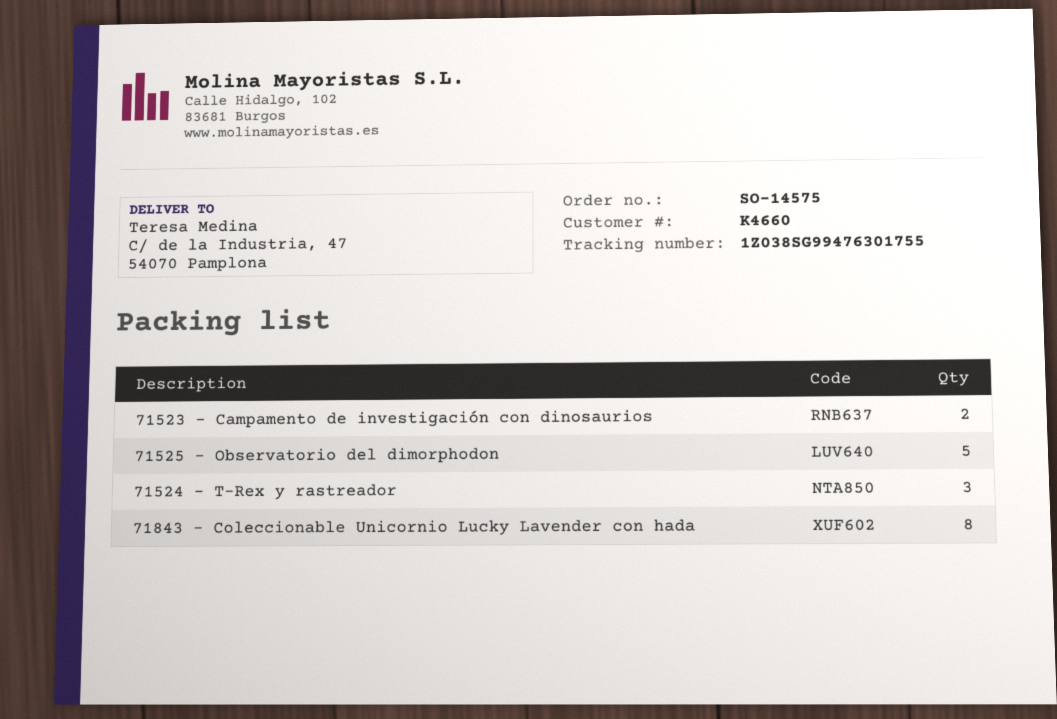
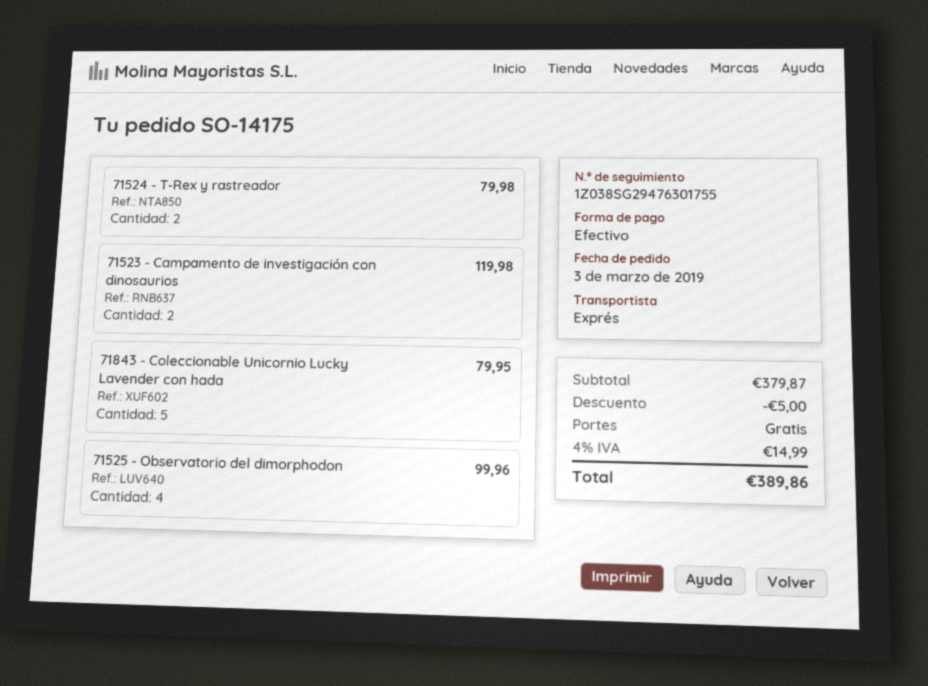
order number: SO-14575 -> SO-14175
tracking number: 1Z038SG99476301755 -> 1Z038SG29476301755
71525 - Observatorio del dimorphodon: 5 -> 4
71524 - T-Rex y rastreador: 3 -> 2
71843 - Coleccionable Unicornio Lucky Lavender con hada: 8 -> 5

